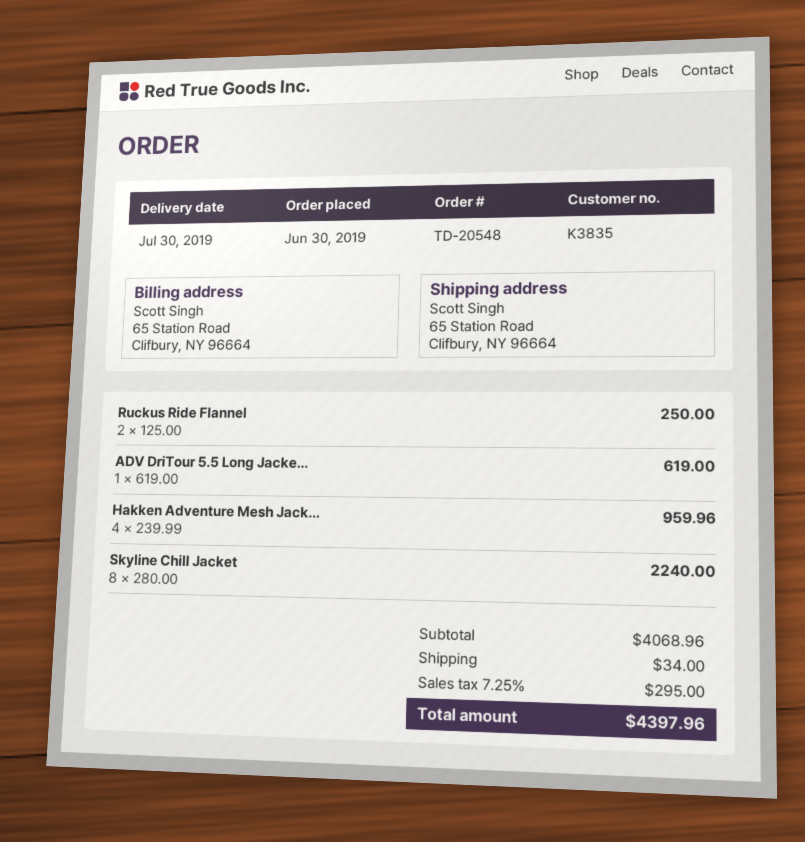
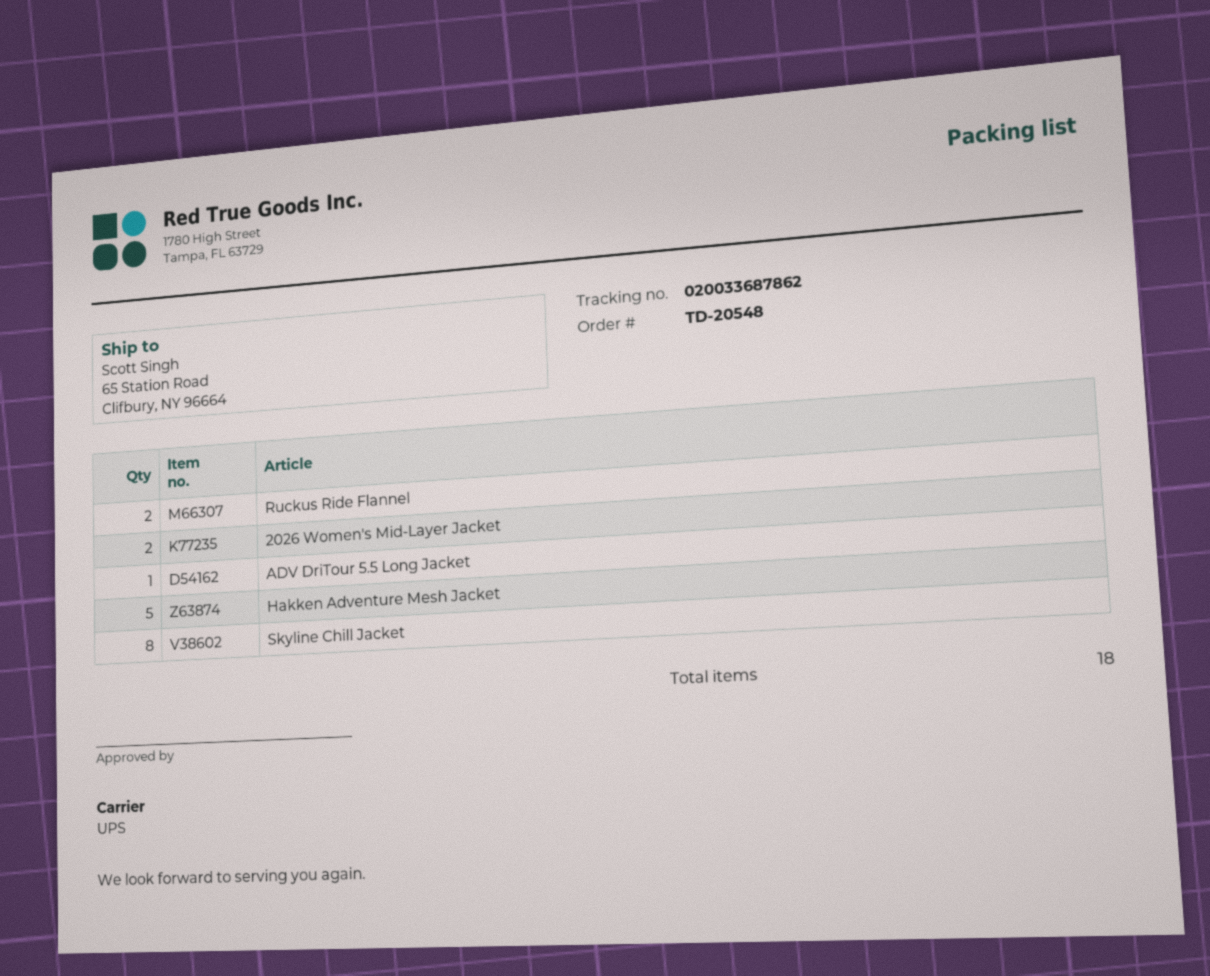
Hakken Adventure Mesh Jack...: 4 -> 5
2026 Women's Mid-Layer Jacket: none -> 2

